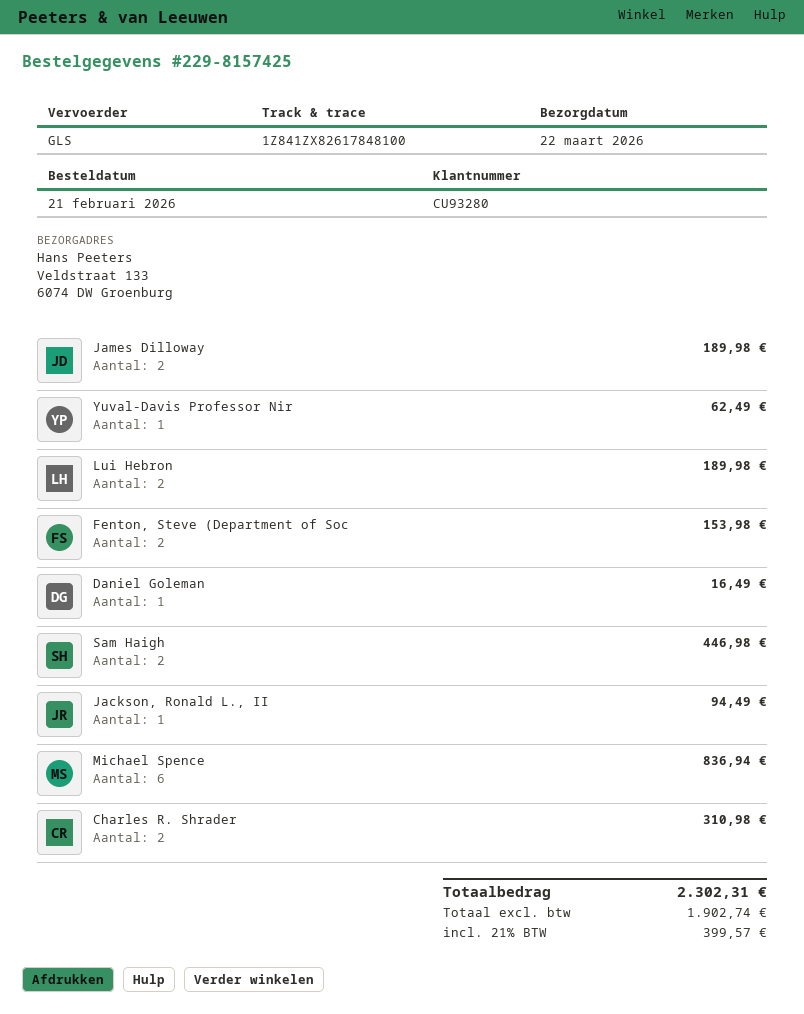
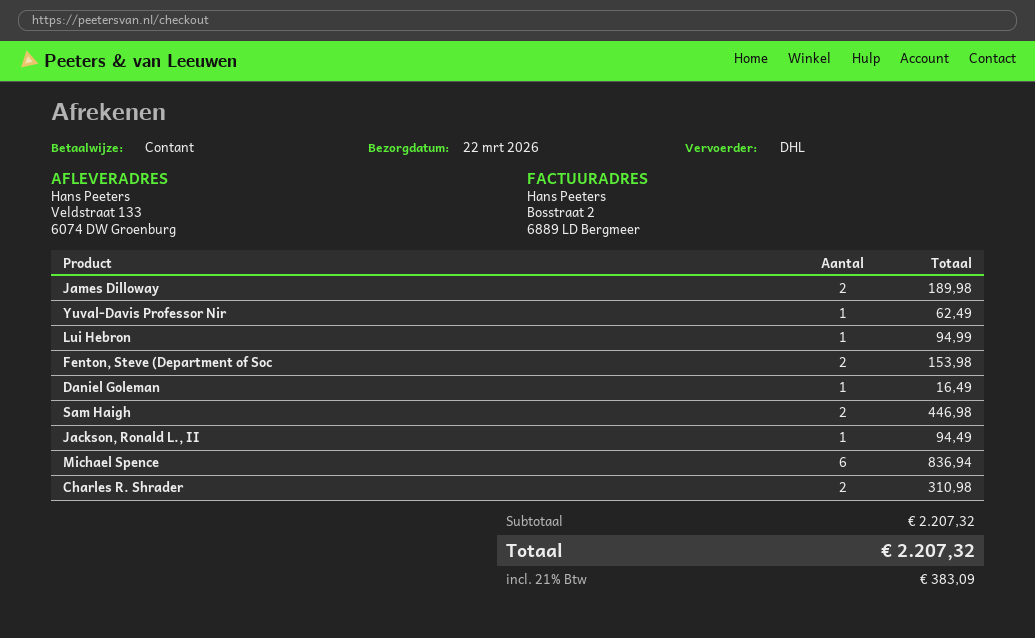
shipping method: GLS -> DHL
Lui Hebron: 2 for 189.98 -> 1 for 94.99
tax: 21% = 399.57 -> 21% = 383.09
total: 2302.31 -> 2207.32

